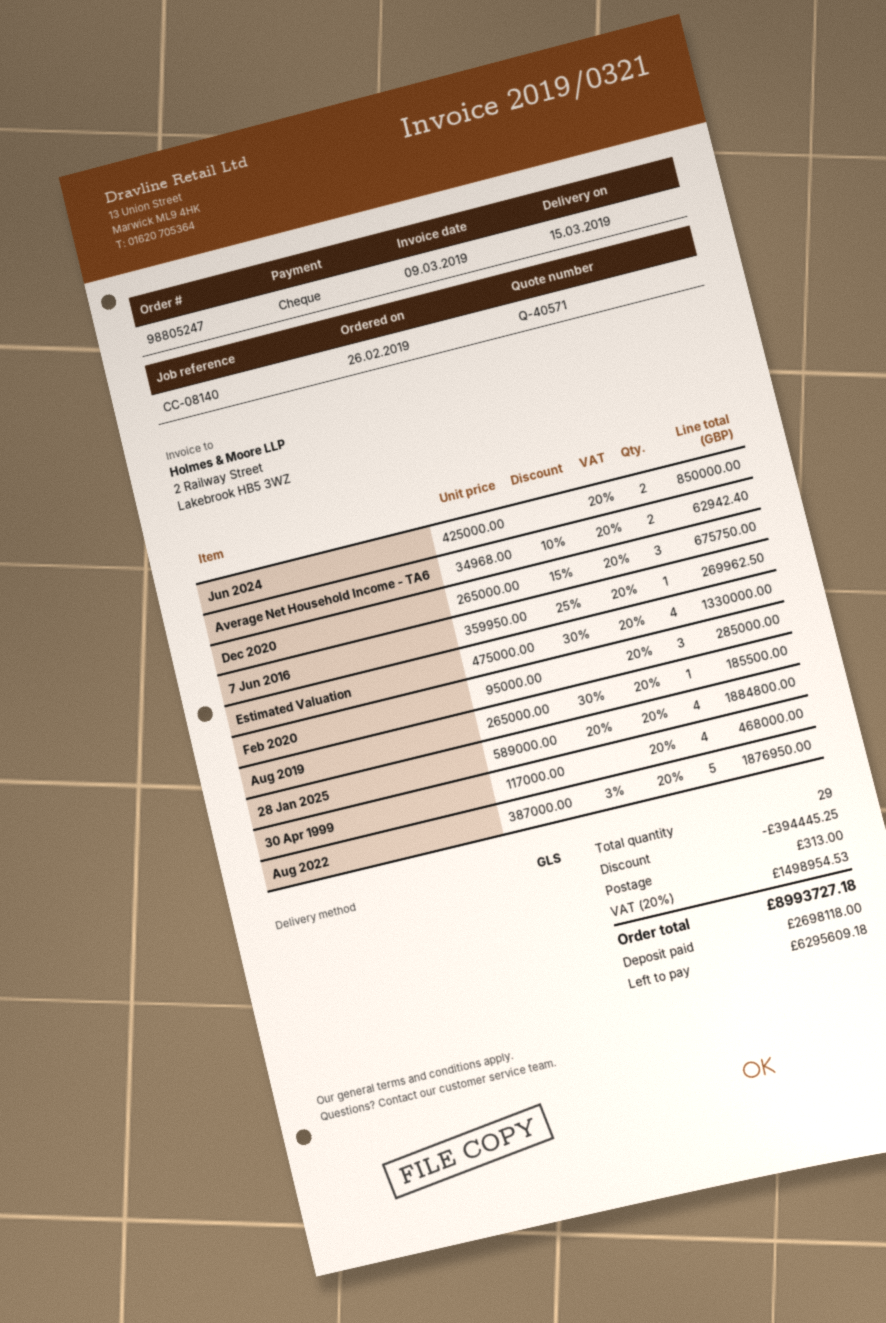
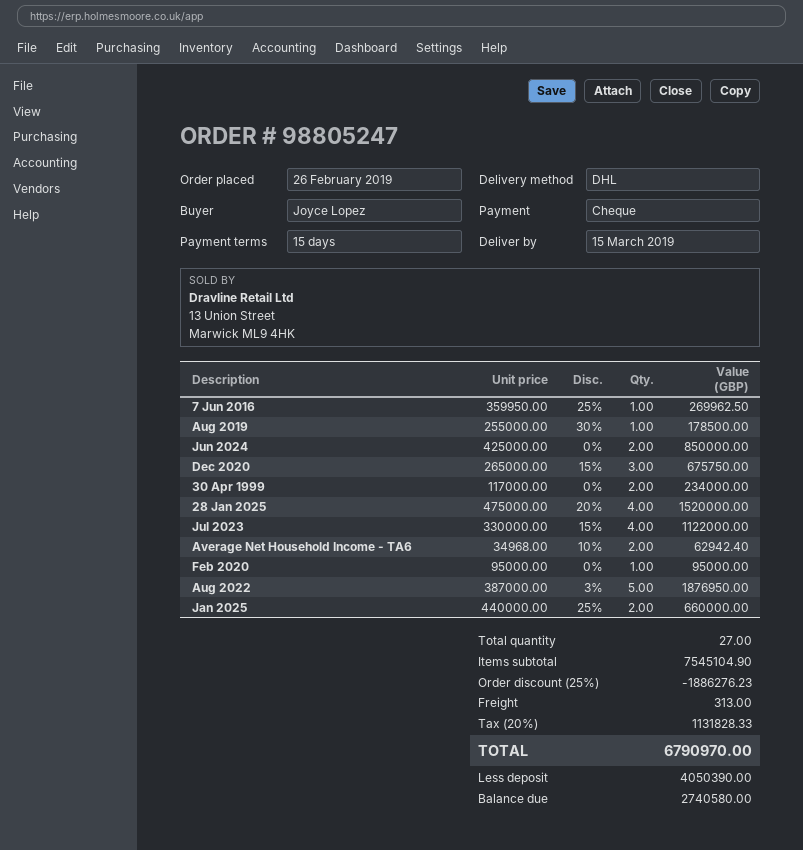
shipping method: GLS -> DHL
Estimated Valuation: 4 x 475000.00 - 30% = 1330000.00 -> none
Feb 2020: 3 x 95000.00 = 285000.00 -> 1 x 95000.00 = 95000.00
Aug 2019: 1 x 265000.00 - 30% = 185500.00 -> 1 x 255000.00 - 30% = 178500.00
28 Jan 2025: 4 x 589000.00 - 20% = 1884800.00 -> 4 x 475000.00 - 20% = 1520000.00
30 Apr 1999: 4 x 117000.00 = 468000.00 -> 2 x 117000.00 = 234000.00
Jul 2023: none -> 4 x 330000.00 - 15% = 1122000.00
Jan 2025: none -> 2 x 440000.00 - 25% = 660000.00
total quantity: 29 -> 27
discount: 394445.25 -> 1886276.23
tax: 20% = 1498954.53 -> 20% = 1131828.33
total: 8993727.18 -> 6790970.00
deposit: 2698118.00 -> 4050390.00
balance: 6295609.18 -> 2740580.00

